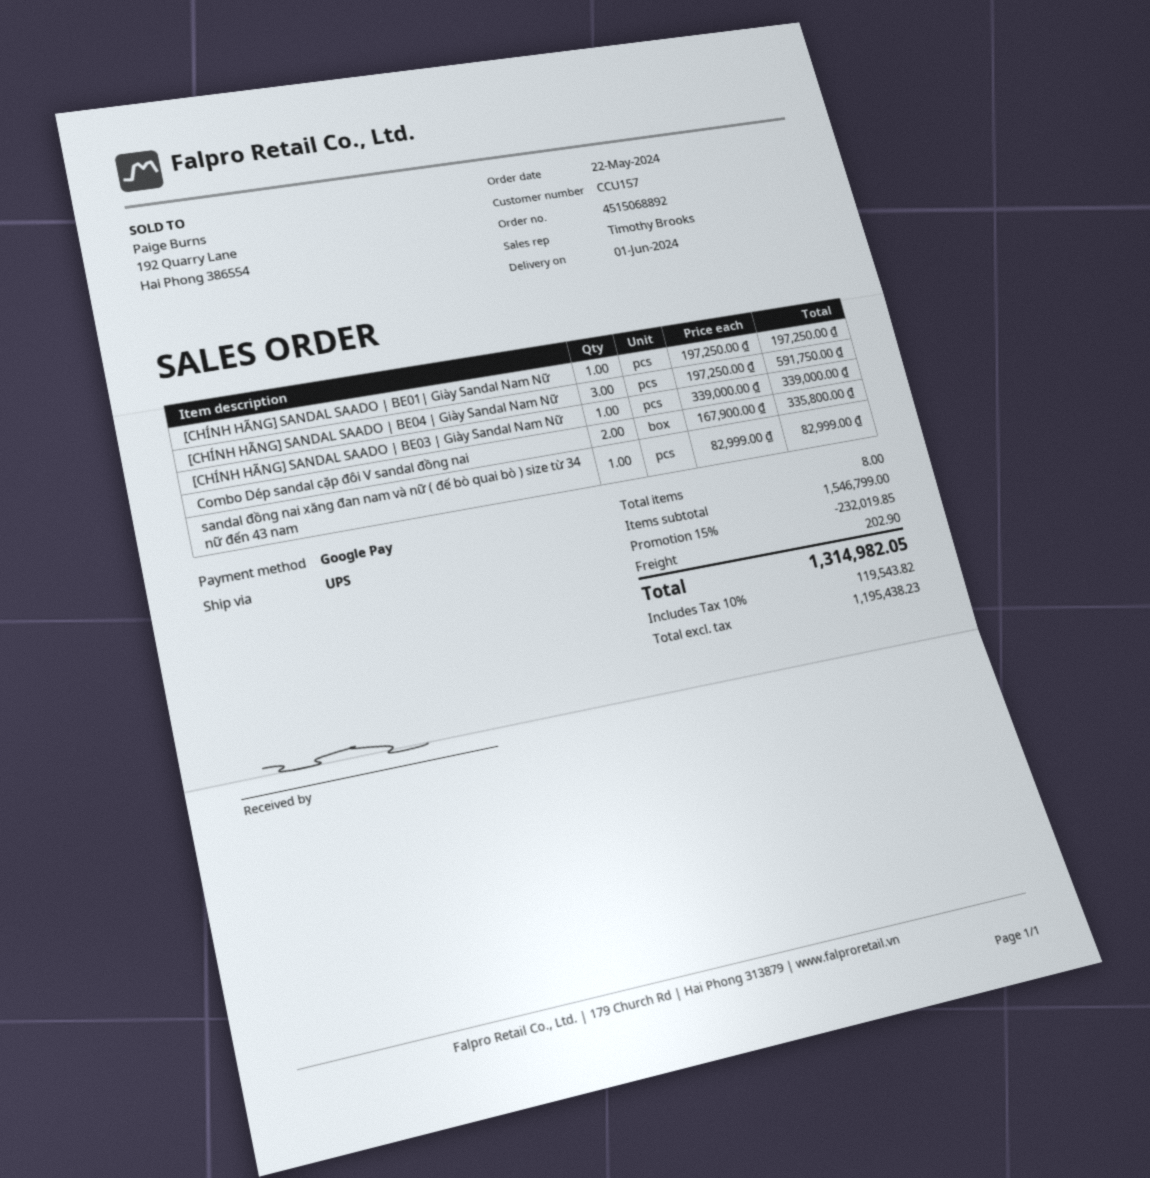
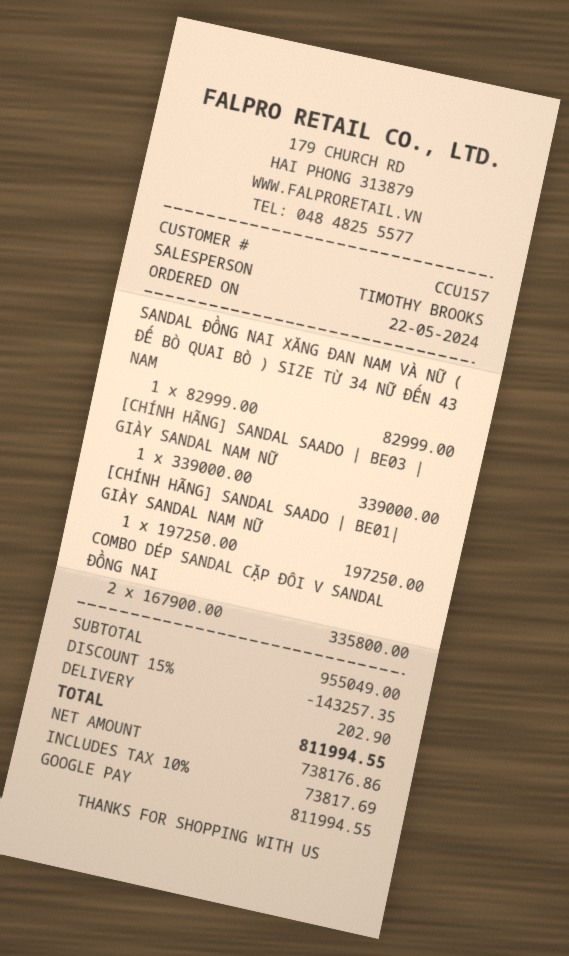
[CHÍNH HÃNG] SANDAL SAADO | BE04 | Giày Sandal Nam Nữ: 3 x 197250.00 = 591750.00 -> none
subtotal: 1546799.00 -> 955049.00
discount: 15% = 232019.85 -> 15% = 143257.35
net: 1195438.23 -> 738176.86
tax: 10% = 119543.82 -> 10% = 73817.69
total: 1314982.05 -> 811994.55

